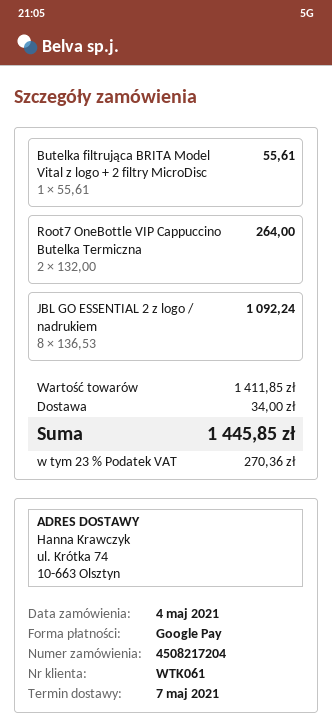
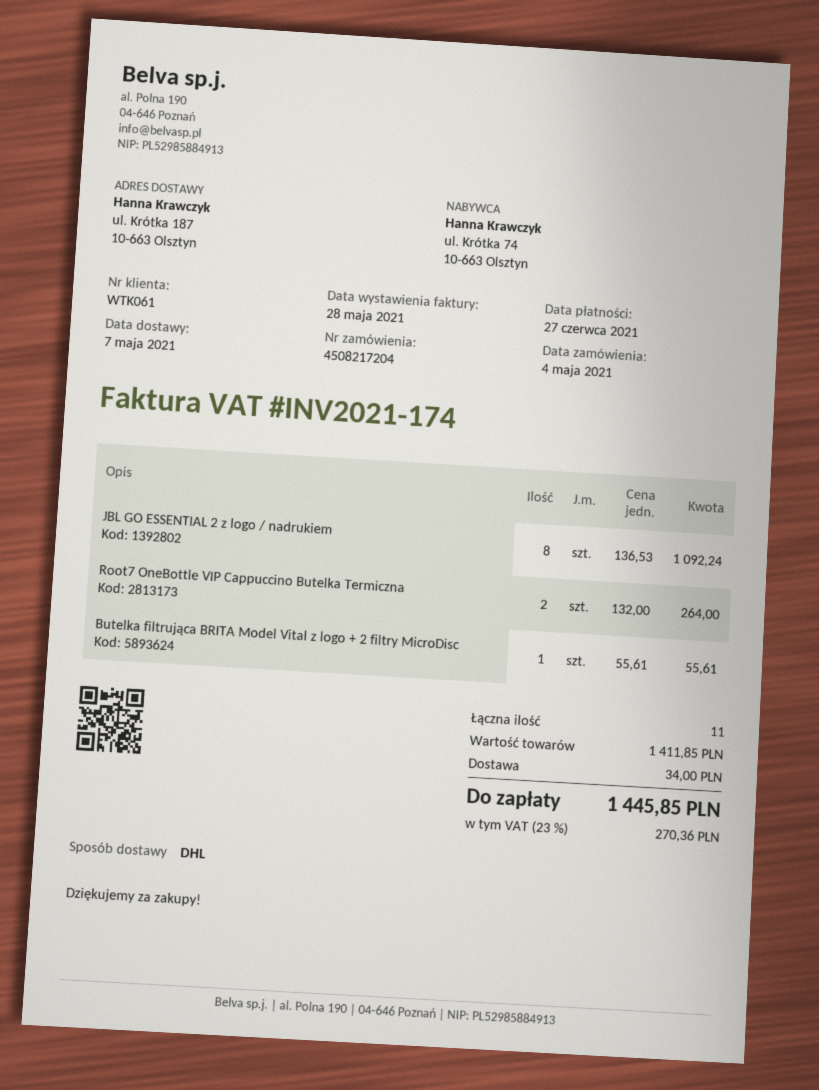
ship to: ul. Krótka 74, 10-663 Olsztyn -> ul. Krótka 187, 10-663 Olsztyn

